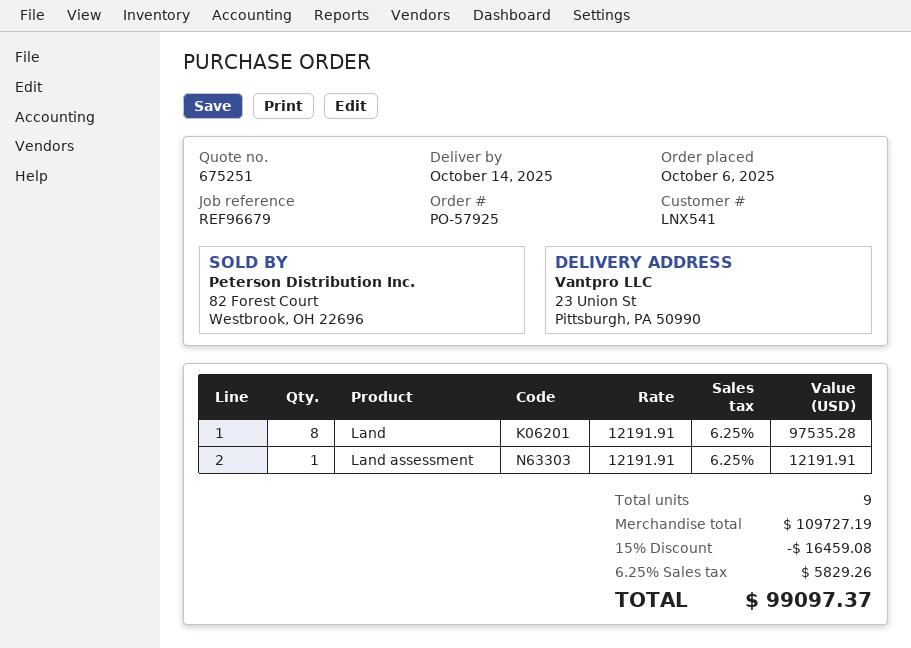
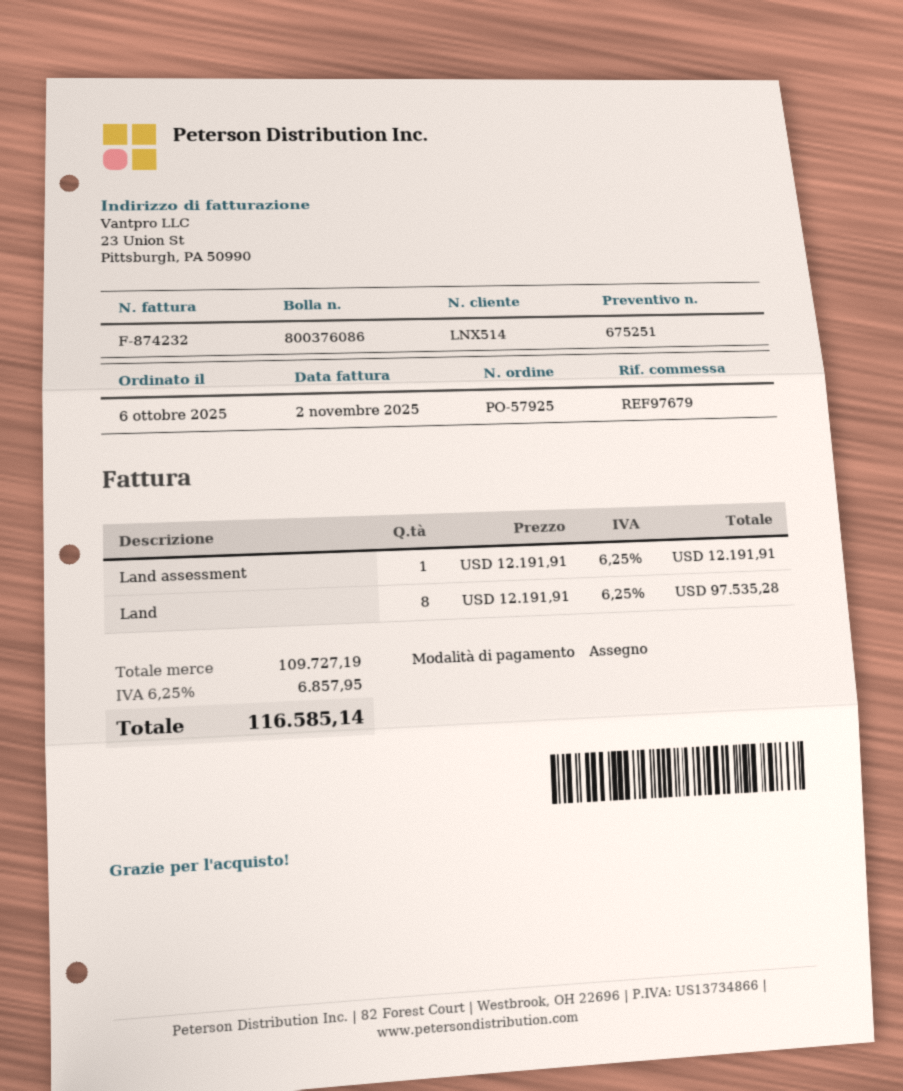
customer number: LNX541 -> LNX514
reference: REF96679 -> REF97679
discount: 15% = 16459.08 -> none
tax: 6.25% = 5829.26 -> 6.25% = 6857.95
total: 99097.37 -> 116585.14

